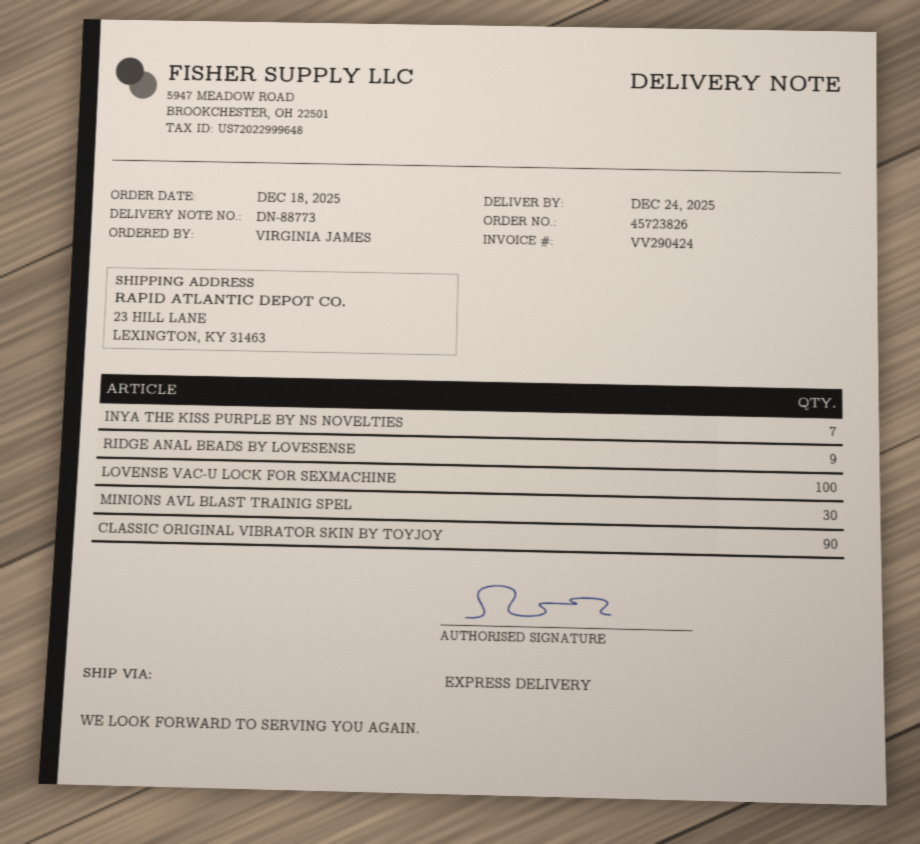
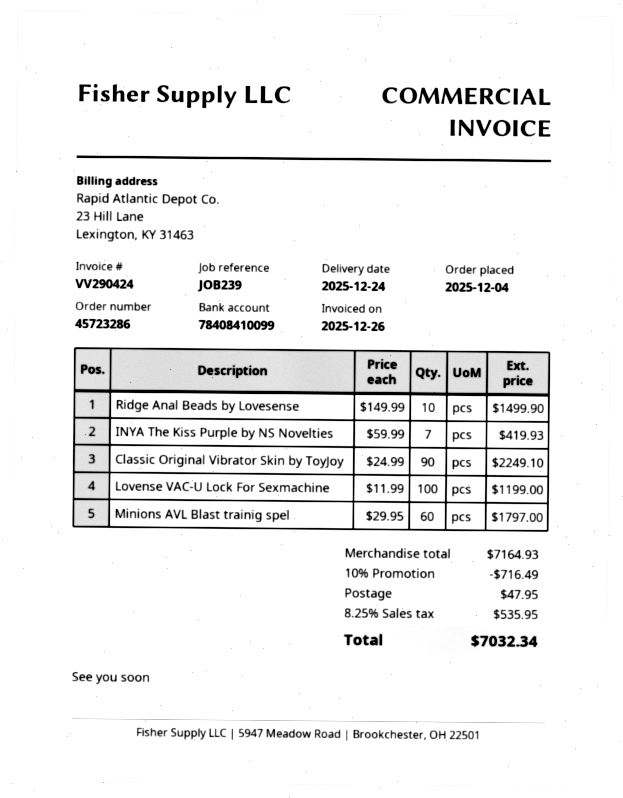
order number: 45723826 -> 45723286
order date: 2025-12-18 -> 2025-12-04
RIDGE ANAL BEADS BY LOVESENSE: 9 -> 10
MINIONS AVL BLAST TRAINIG SPEL: 30 -> 60

